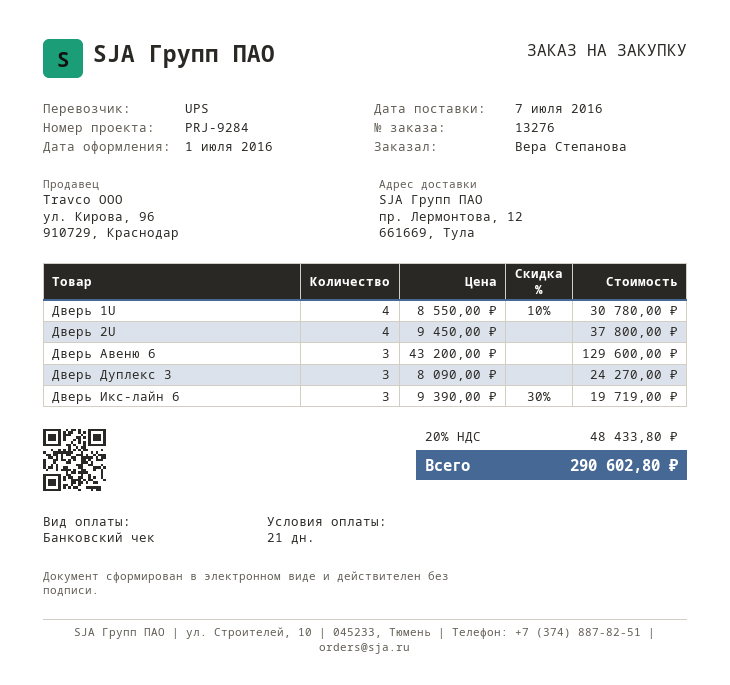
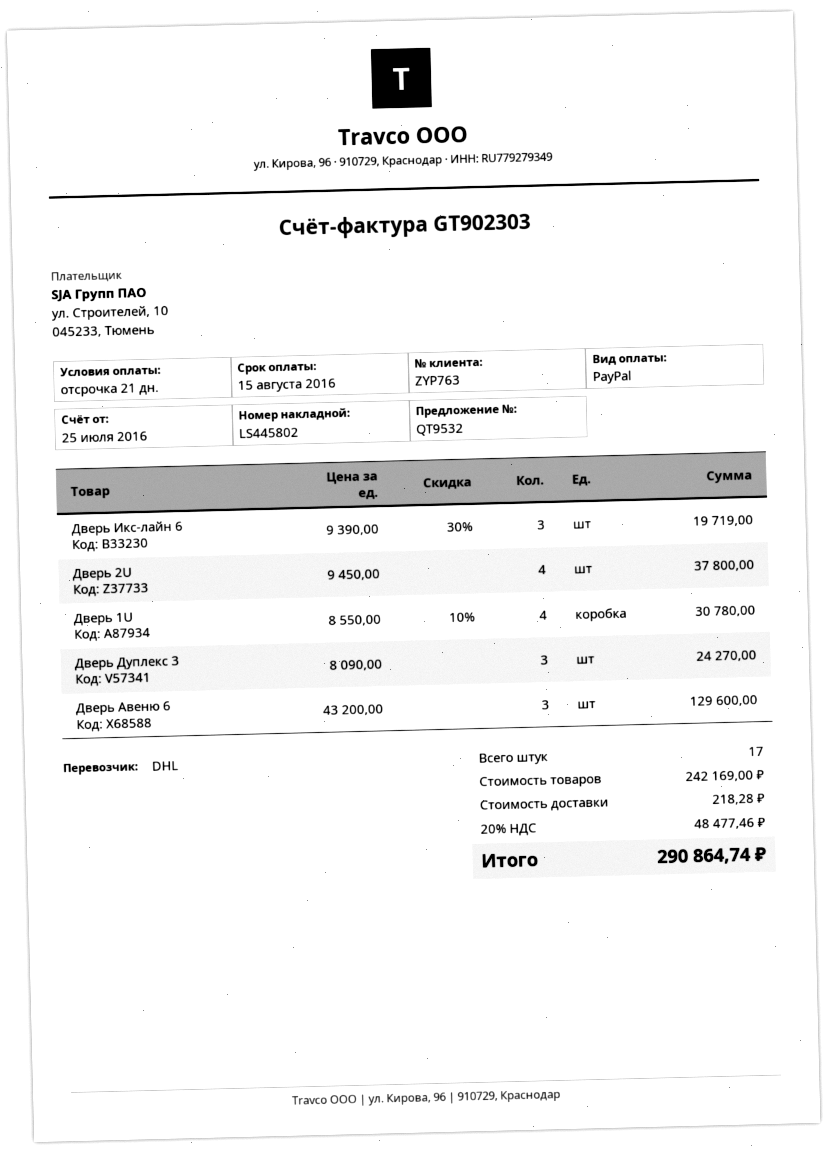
payment method: cheque -> PayPal
shipping method: UPS -> DHL
shipping: none -> 218.28
tax: 20% = 48433.80 -> 20% = 48477.46
total: 290602.80 -> 290864.74

